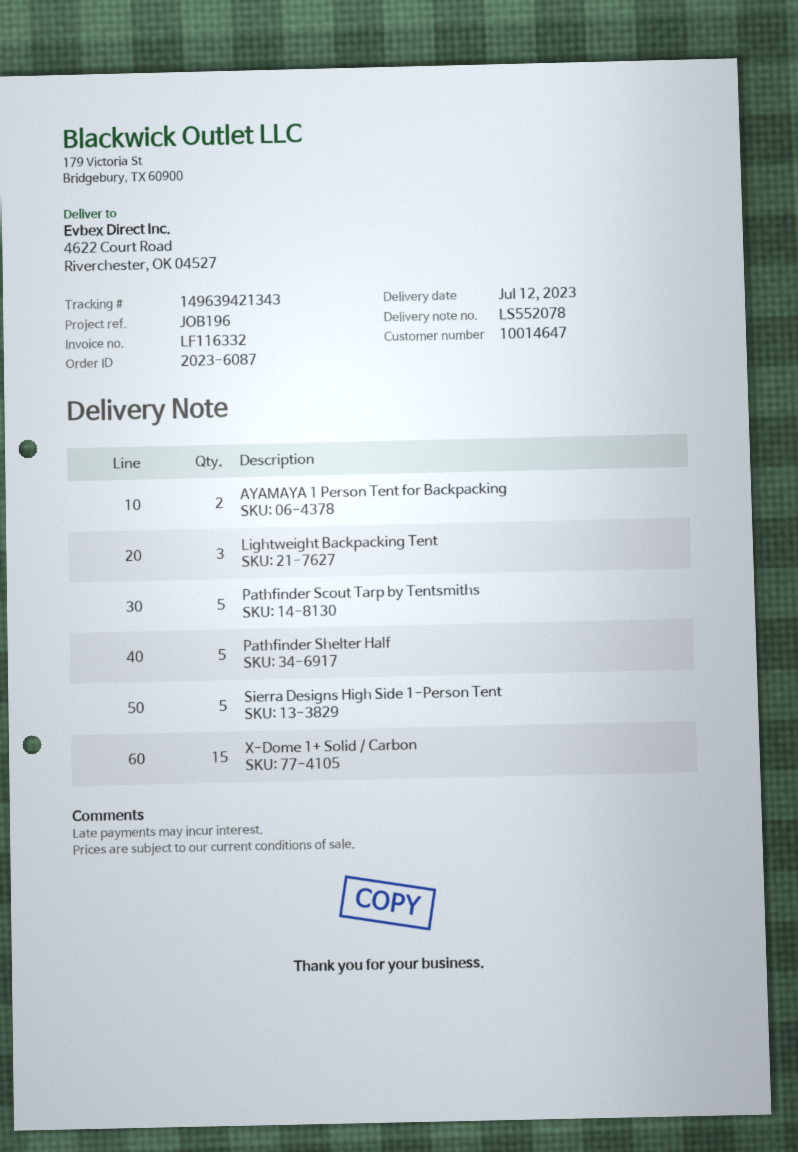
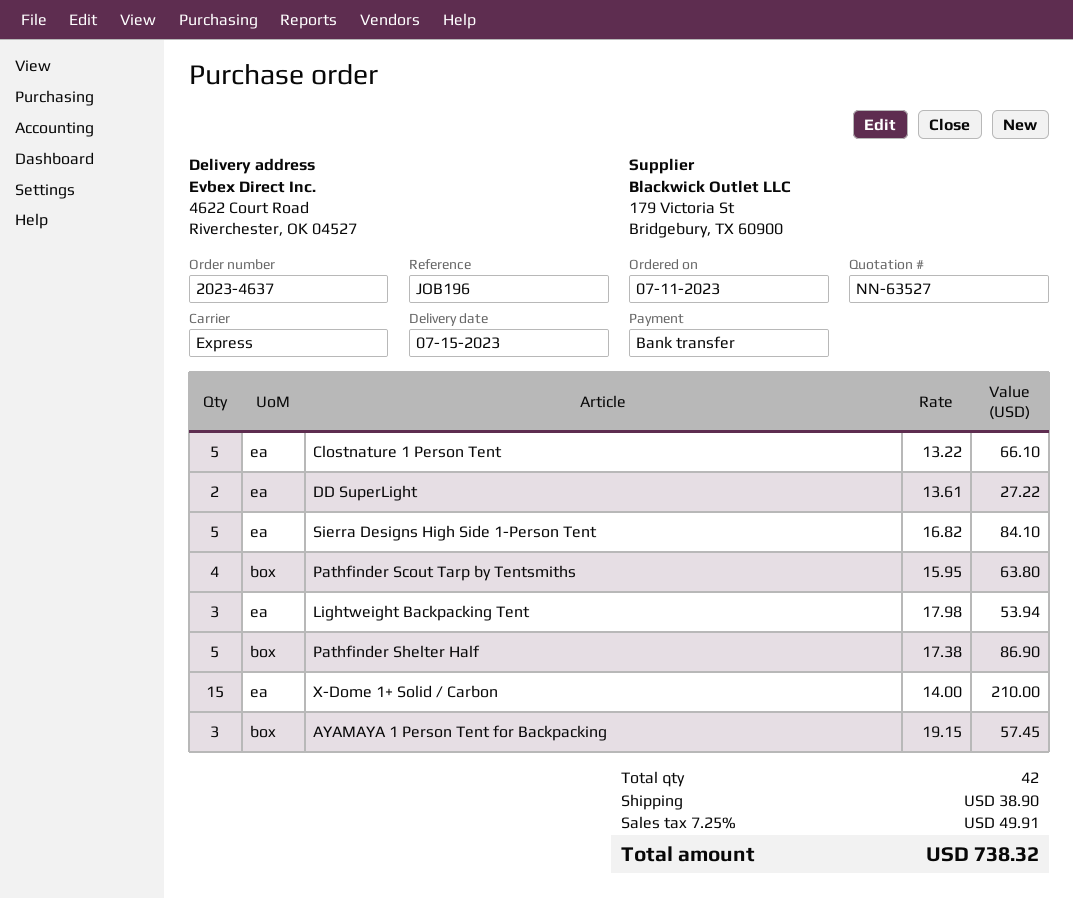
order number: 2023-6087 -> 2023-4637
delivery date: 2023-07-12 -> 2023-07-15
AYAMAYA 1 Person Tent for Backpacking: 2 -> 3
Pathfinder Scout Tarp by Tentsmiths: 5 -> 4
Clostnature 1 Person Tent: none -> 5
DD SuperLight: none -> 2

